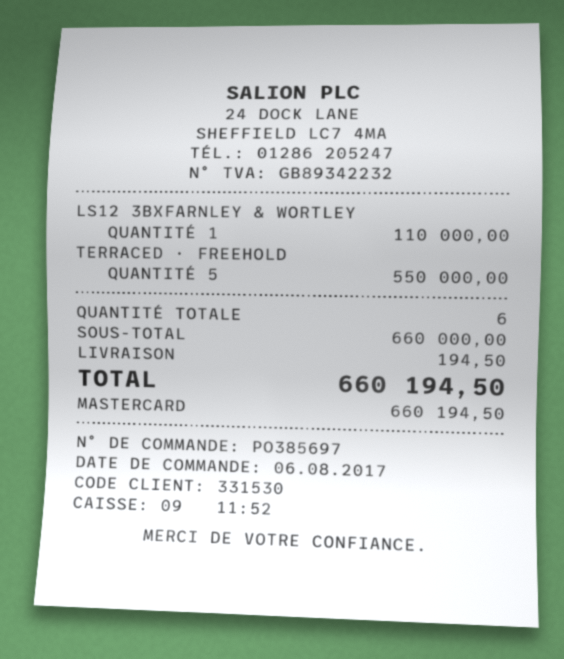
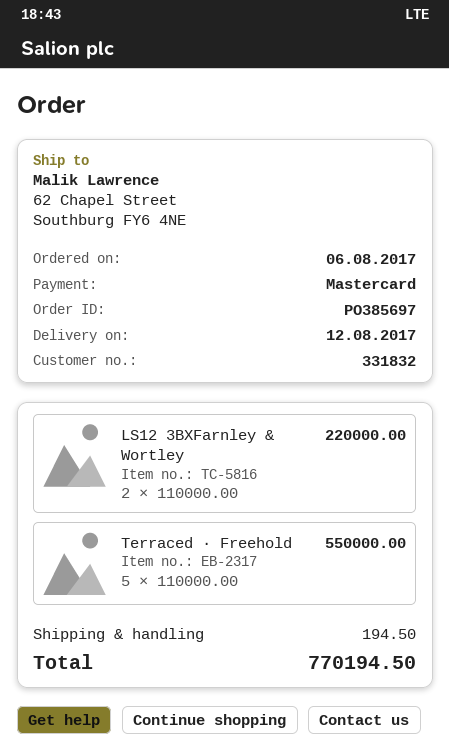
customer number: 331530 -> 331832
LS12 3BXFARNLEY & WORTLEY: 1 for 110000.00 -> 2 for 220000.00
total: 660194.50 -> 770194.50

